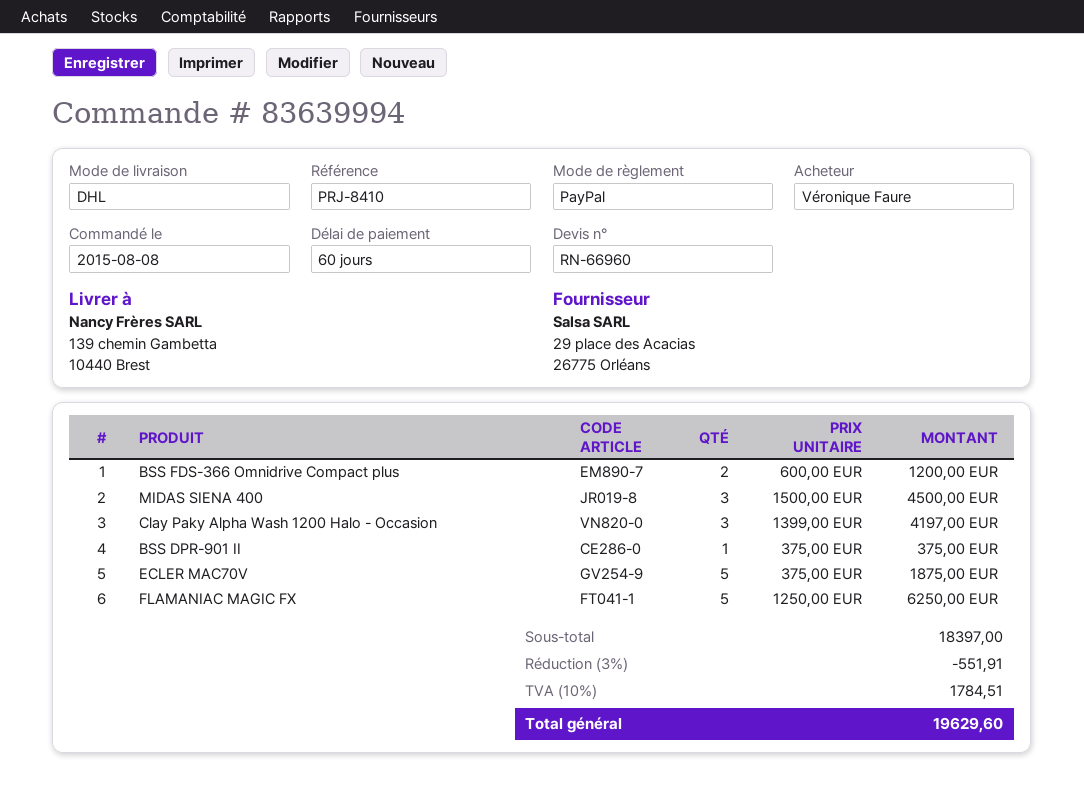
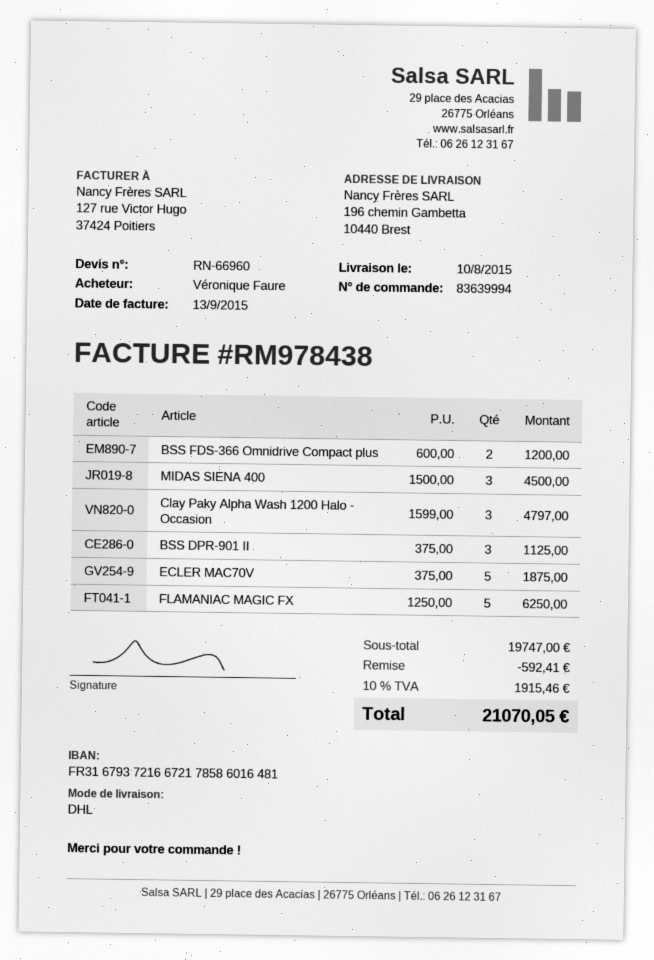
ship to: 139 chemin Gambetta, 10440 Brest -> 196 chemin Gambetta, 10440 Brest
Clay Paky Alpha Wash 1200 Halo - Occasion: 3 x 1399.00 = 4197.00 -> 3 x 1599.00 = 4797.00
BSS DPR-901 II: 1 x 375.00 = 375.00 -> 3 x 375.00 = 1125.00
subtotal: 18397.00 -> 19747.00
discount: 551.91 -> 592.41
tax: 10% = 1784.51 -> 10% = 1915.46
total: 19629.60 -> 21070.05

